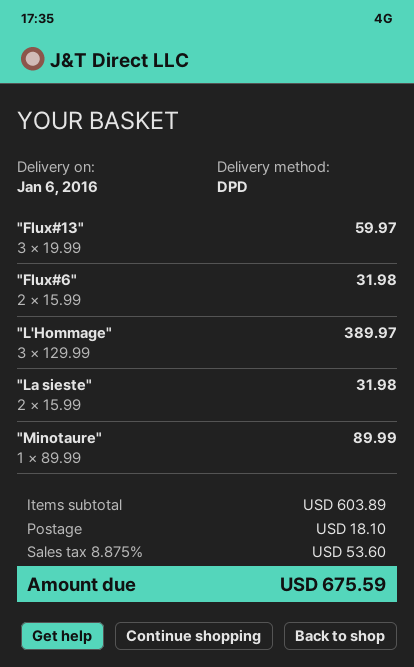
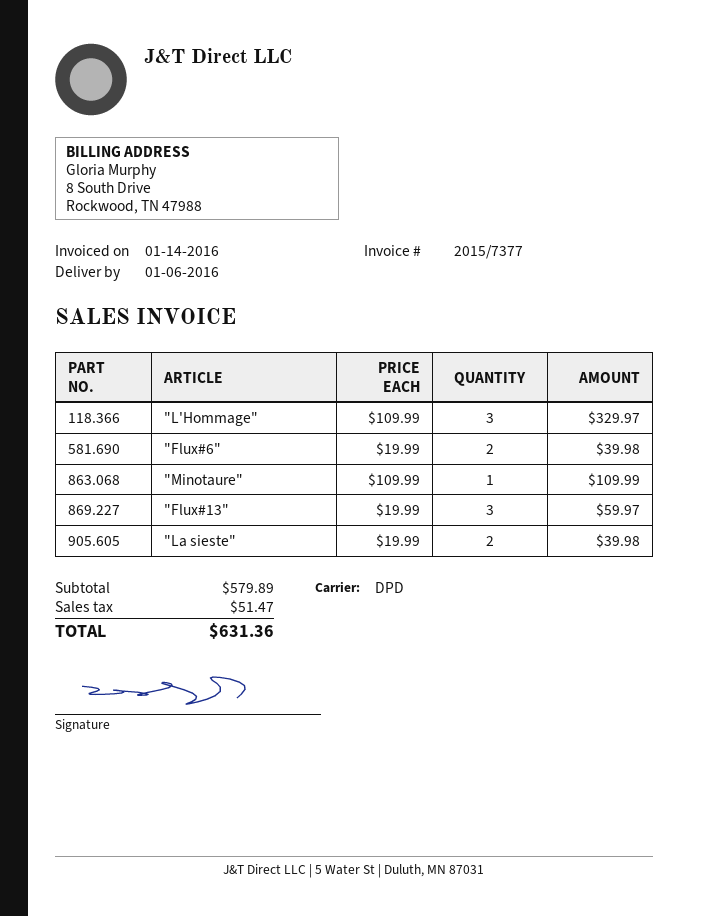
"Flux#6": 2 x 15.99 = 31.98 -> 2 x 19.99 = 39.98
"L'Hommage": 3 x 129.99 = 389.97 -> 3 x 109.99 = 329.97
"La sieste": 2 x 15.99 = 31.98 -> 2 x 19.99 = 39.98
"Minotaure": 1 x 89.99 = 89.99 -> 1 x 109.99 = 109.99
subtotal: 603.89 -> 579.89
shipping: 18.10 -> none
tax: 53.60 -> 51.47
total: 675.59 -> 631.36

